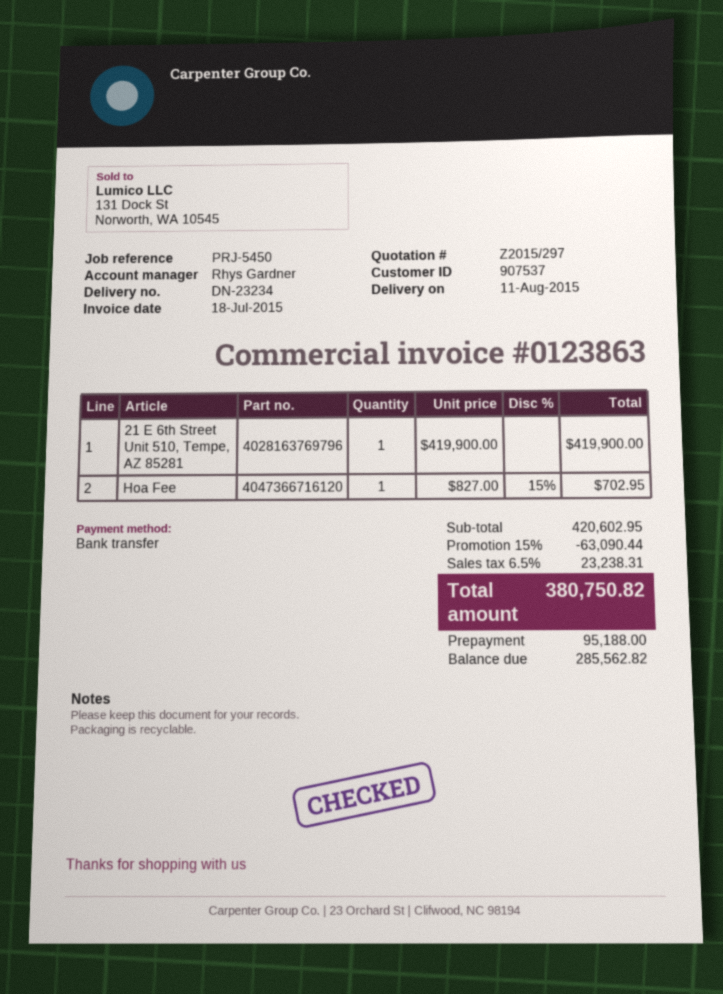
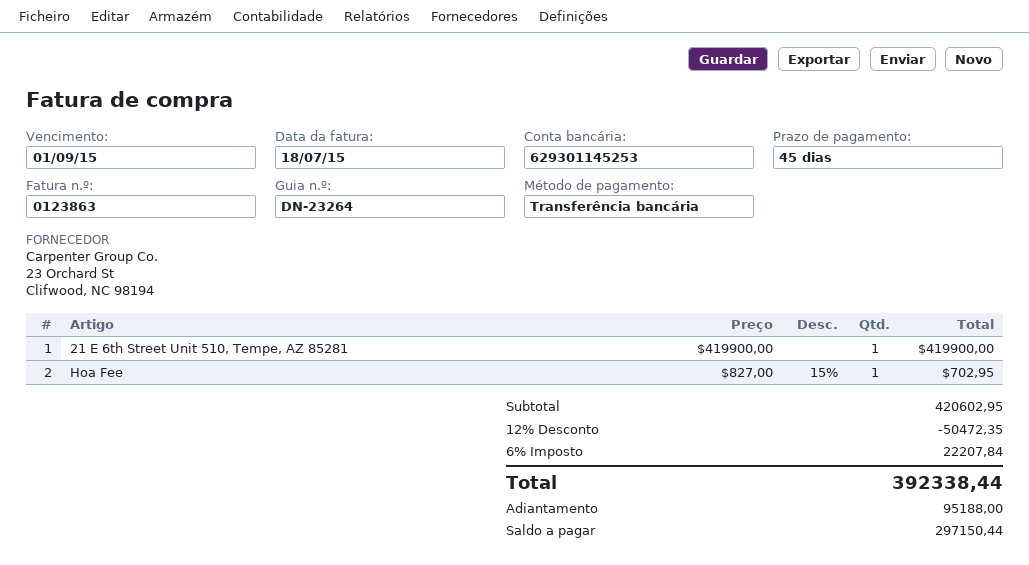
delivery note number: DN-23234 -> DN-23264
discount: 15% = 63090.44 -> 12% = 50472.35
tax: 6.5% = 23238.31 -> 6% = 22207.84
total: 380750.82 -> 392338.44
balance: 285562.82 -> 297150.44

